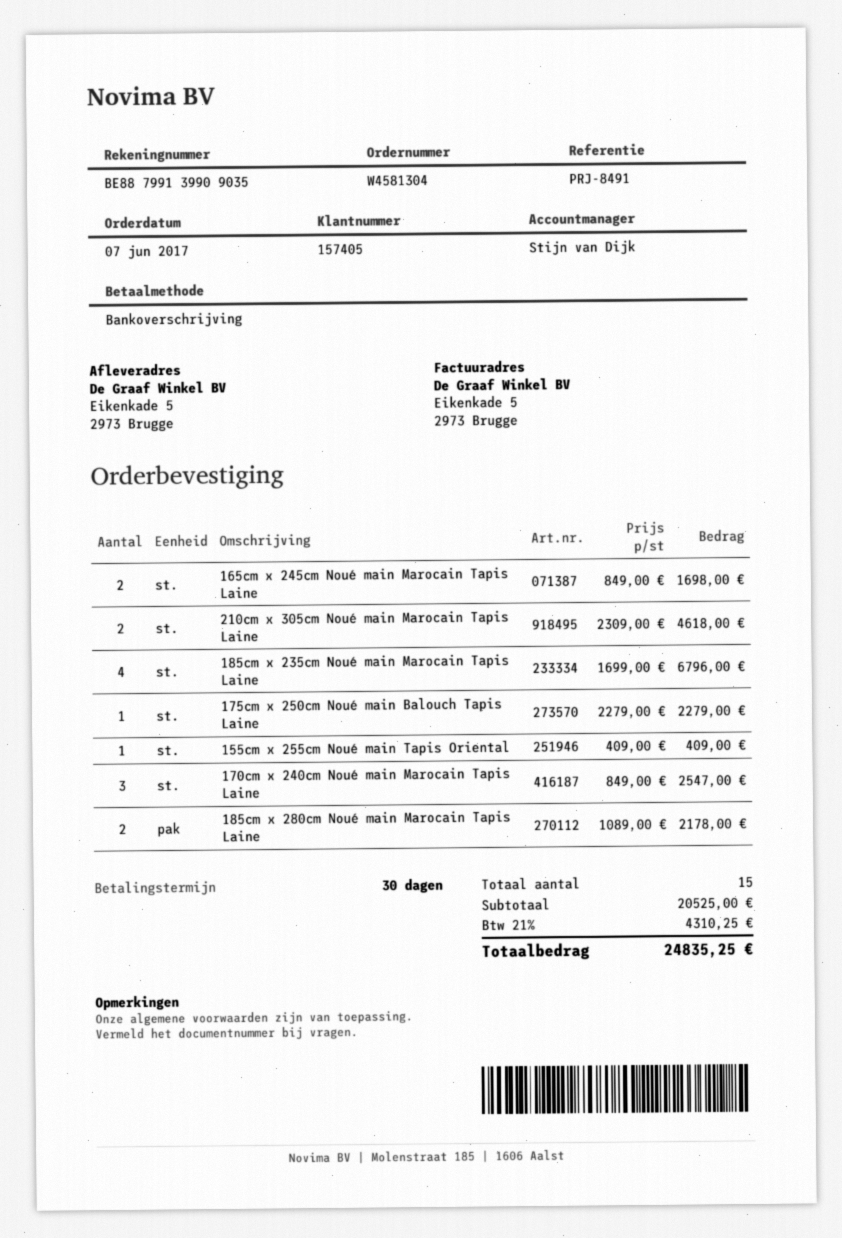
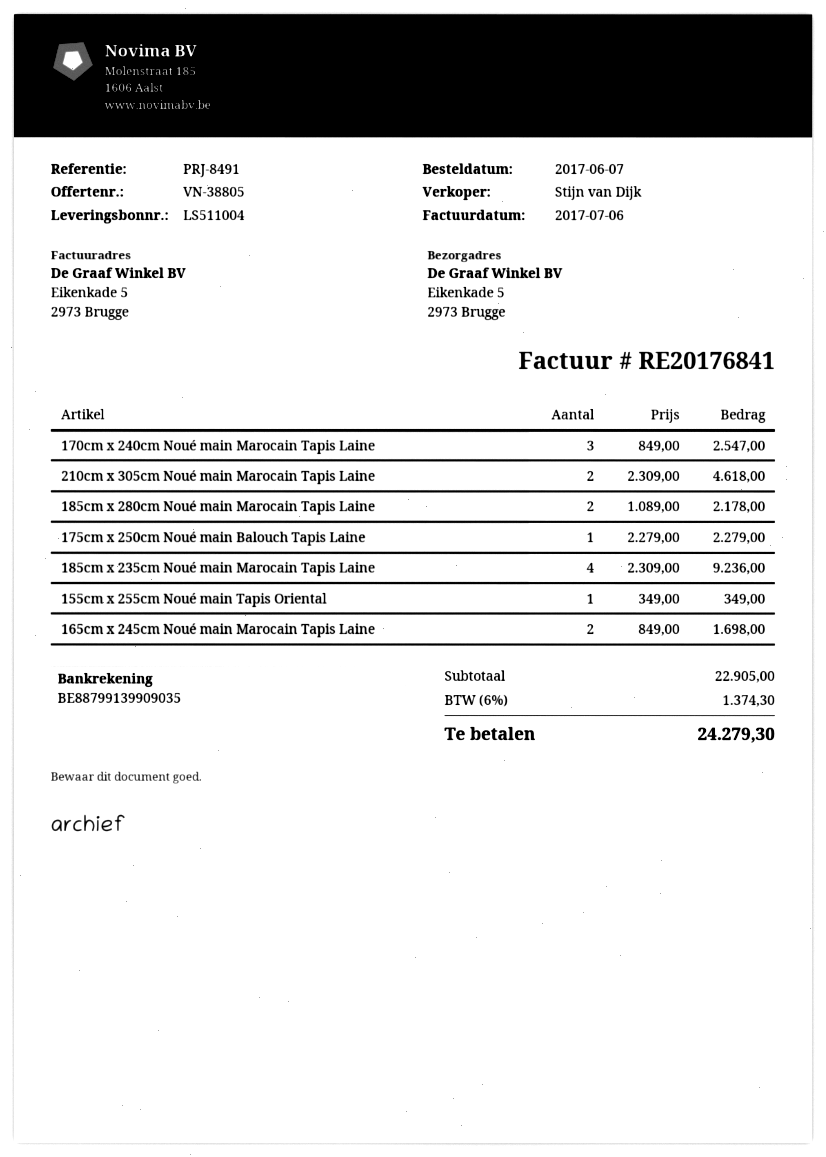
185cm x 235cm Noué main Marocain Tapis Laine: 4 x 1699.00 = 6796.00 -> 4 x 2309.00 = 9236.00
155cm x 255cm Noué main Tapis Oriental: 1 x 409.00 = 409.00 -> 1 x 349.00 = 349.00
subtotal: 20525.00 -> 22905.00
tax: 21% = 4310.25 -> 6% = 1374.30
total: 24835.25 -> 24279.30

